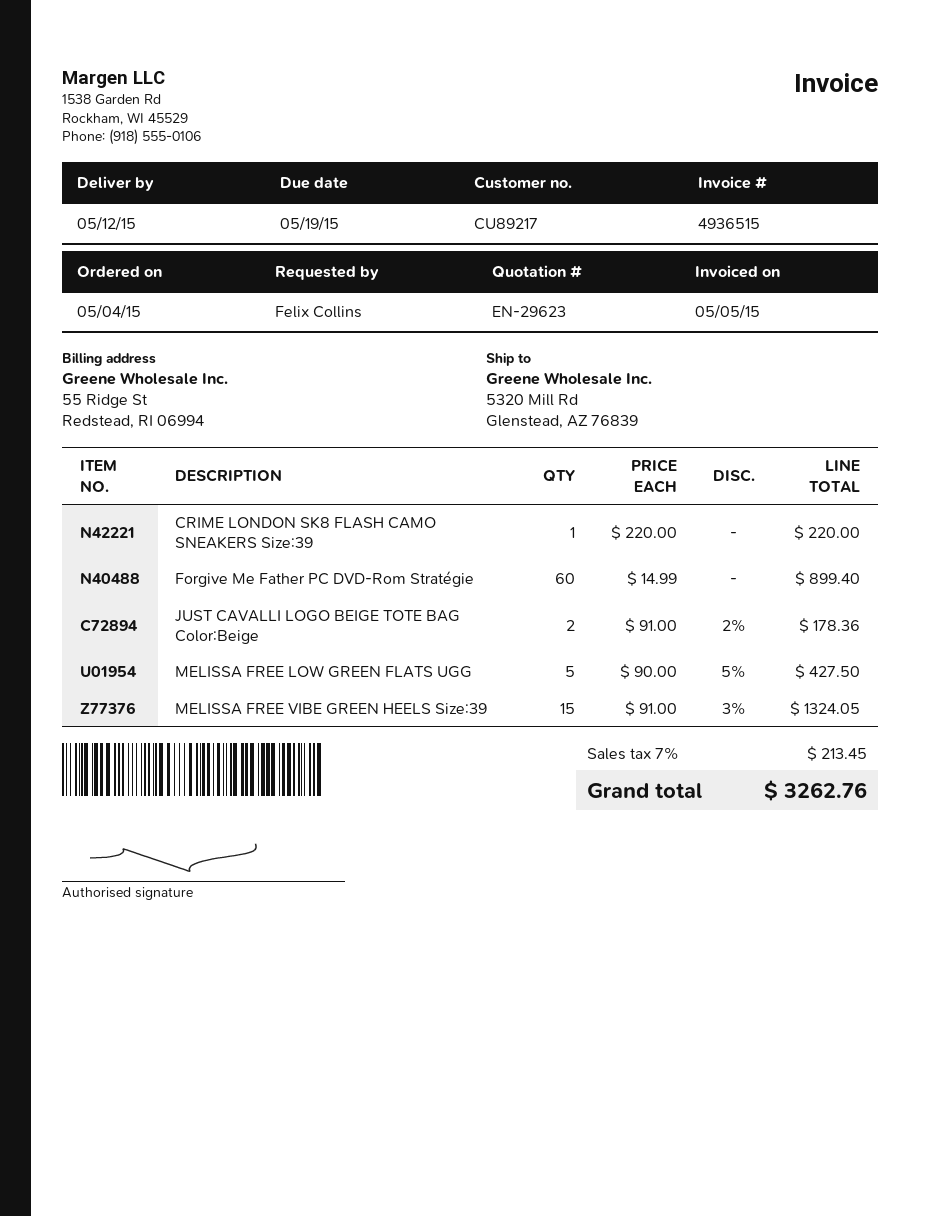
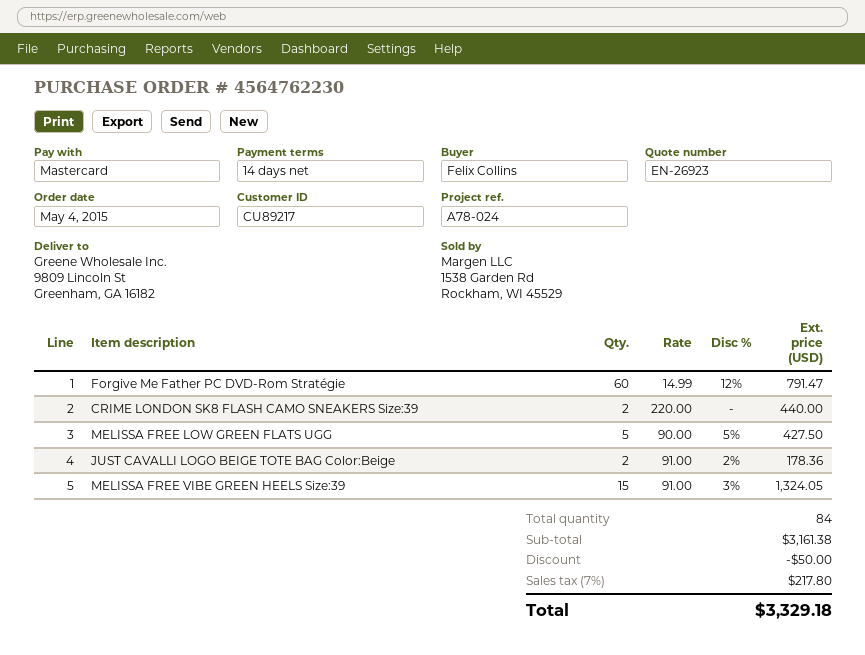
quote number: EN-29623 -> EN-26923
ship to: 5320 Mill Rd, Glenstead, AZ 76839 -> 9809 Lincoln St, Greenham, GA 16182
CRIME LONDON SK8 FLASH CAMO SNEAKERS Size:39: 1 x 220.00 = 220.00 -> 2 x 220.00 = 440.00
Forgive Me Father PC DVD-Rom Stratégie: 60 x 14.99 = 899.40 -> 60 x 14.99 - 12% = 791.47
discount: none -> 50.00
tax: 7% = 213.45 -> 7% = 217.80
total: 3262.76 -> 3329.18

